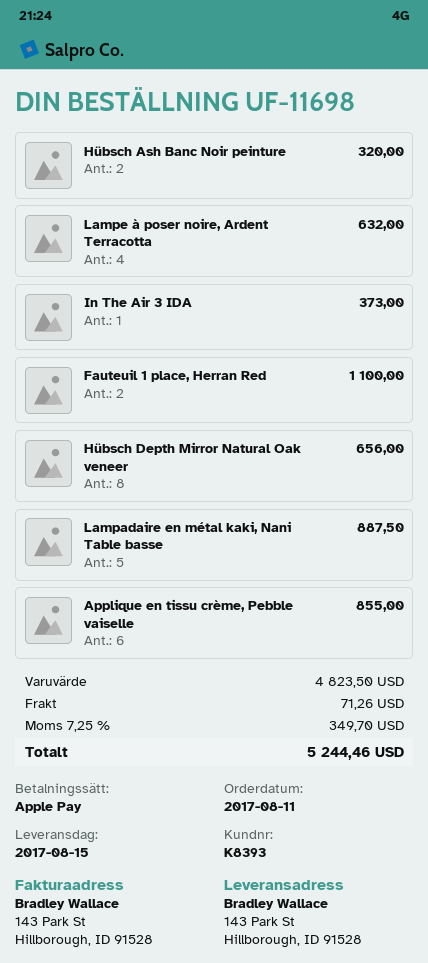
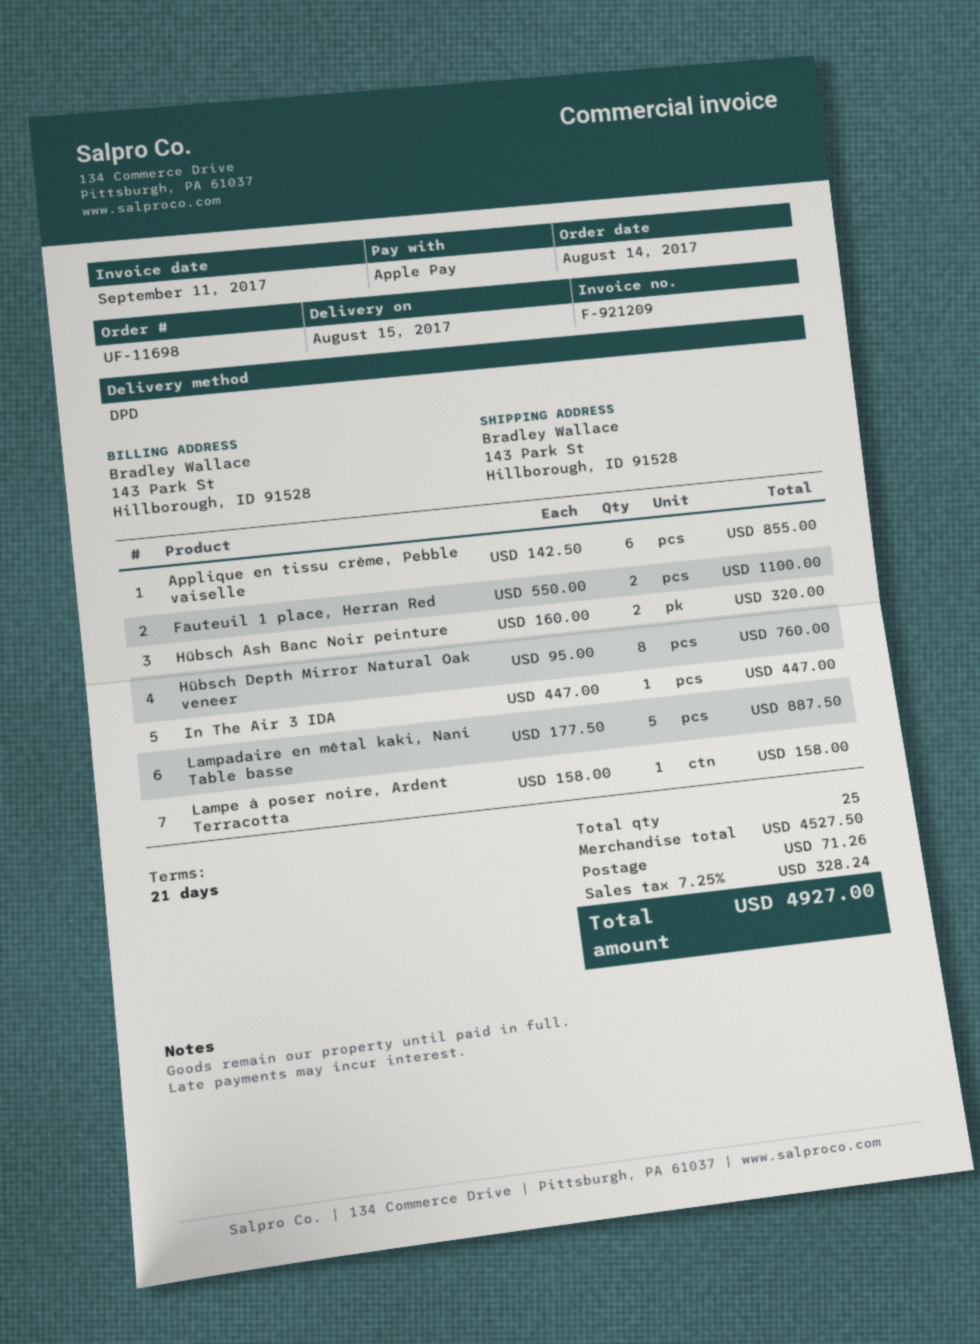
order date: 2017-08-11 -> 2017-08-14
Lampe à poser noire, Ardent Terracotta: 4 for 632.00 -> 1 for 158.00
In The Air 3 IDA: 1 for 373.00 -> 1 for 447.00
Hübsch Depth Mirror Natural Oak veneer: 8 for 656.00 -> 8 for 760.00
subtotal: 4823.50 -> 4527.50
tax: 7.25% = 349.70 -> 7.25% = 328.24
total: 5244.46 -> 4927.00

